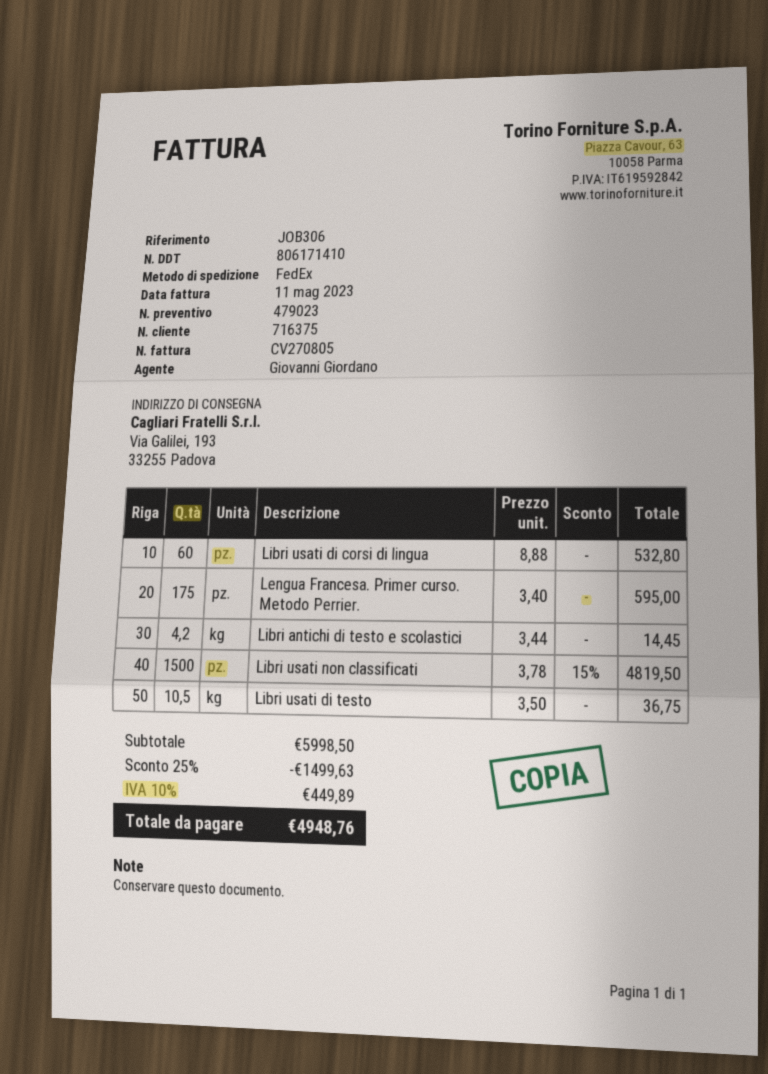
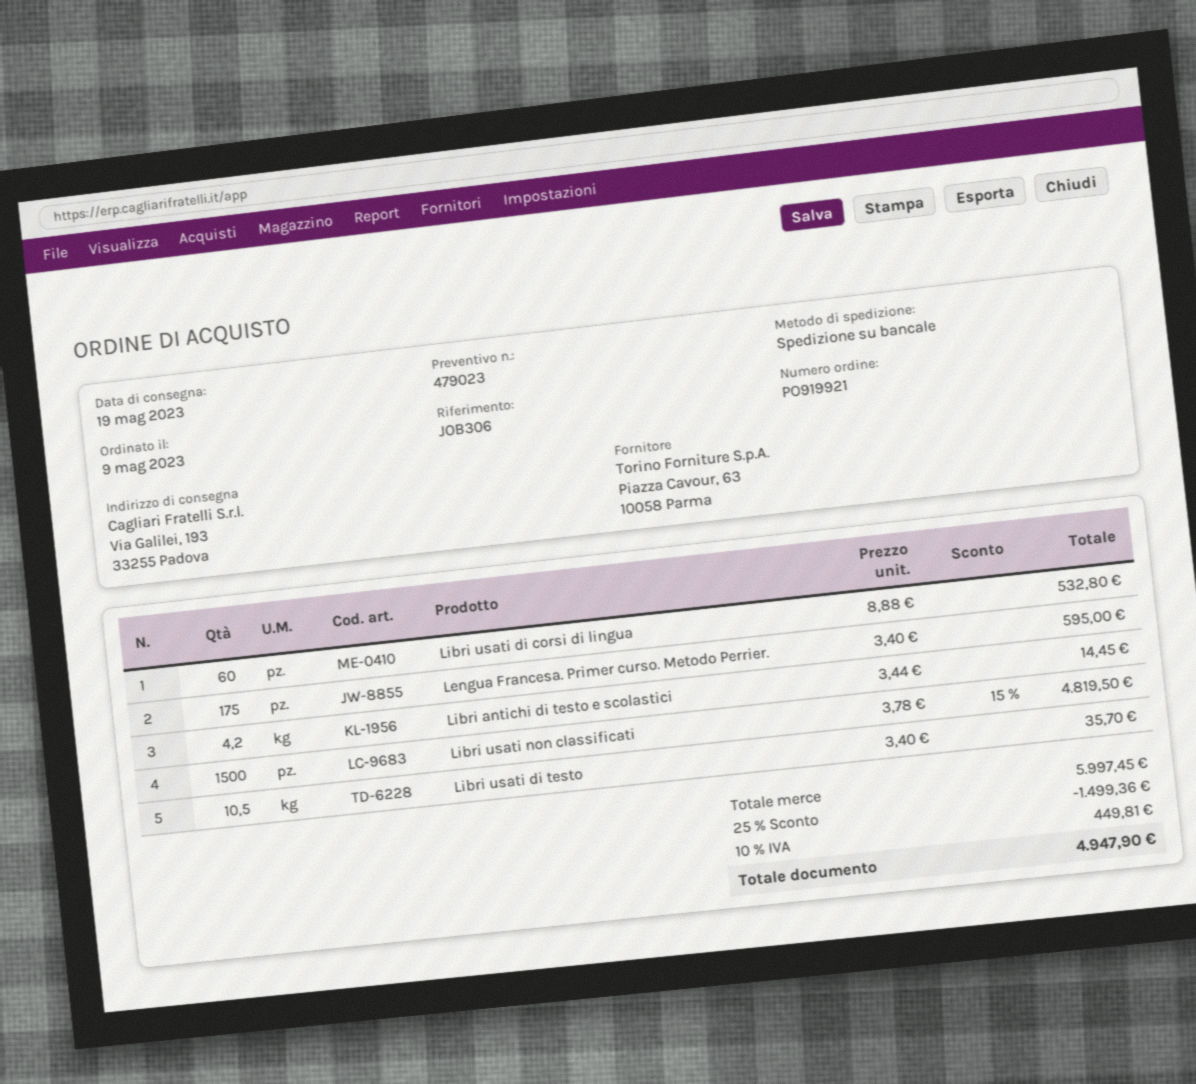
shipping method: FedEx -> pallet freight
Libri usati di testo: 10.5 x 3.50 = 36.75 -> 10.5 x 3.40 = 35.70
subtotal: 5998.50 -> 5997.45
discount: 25% = 1499.63 -> 25% = 1499.36
tax: 10% = 449.89 -> 10% = 449.81
total: 4948.76 -> 4947.90

